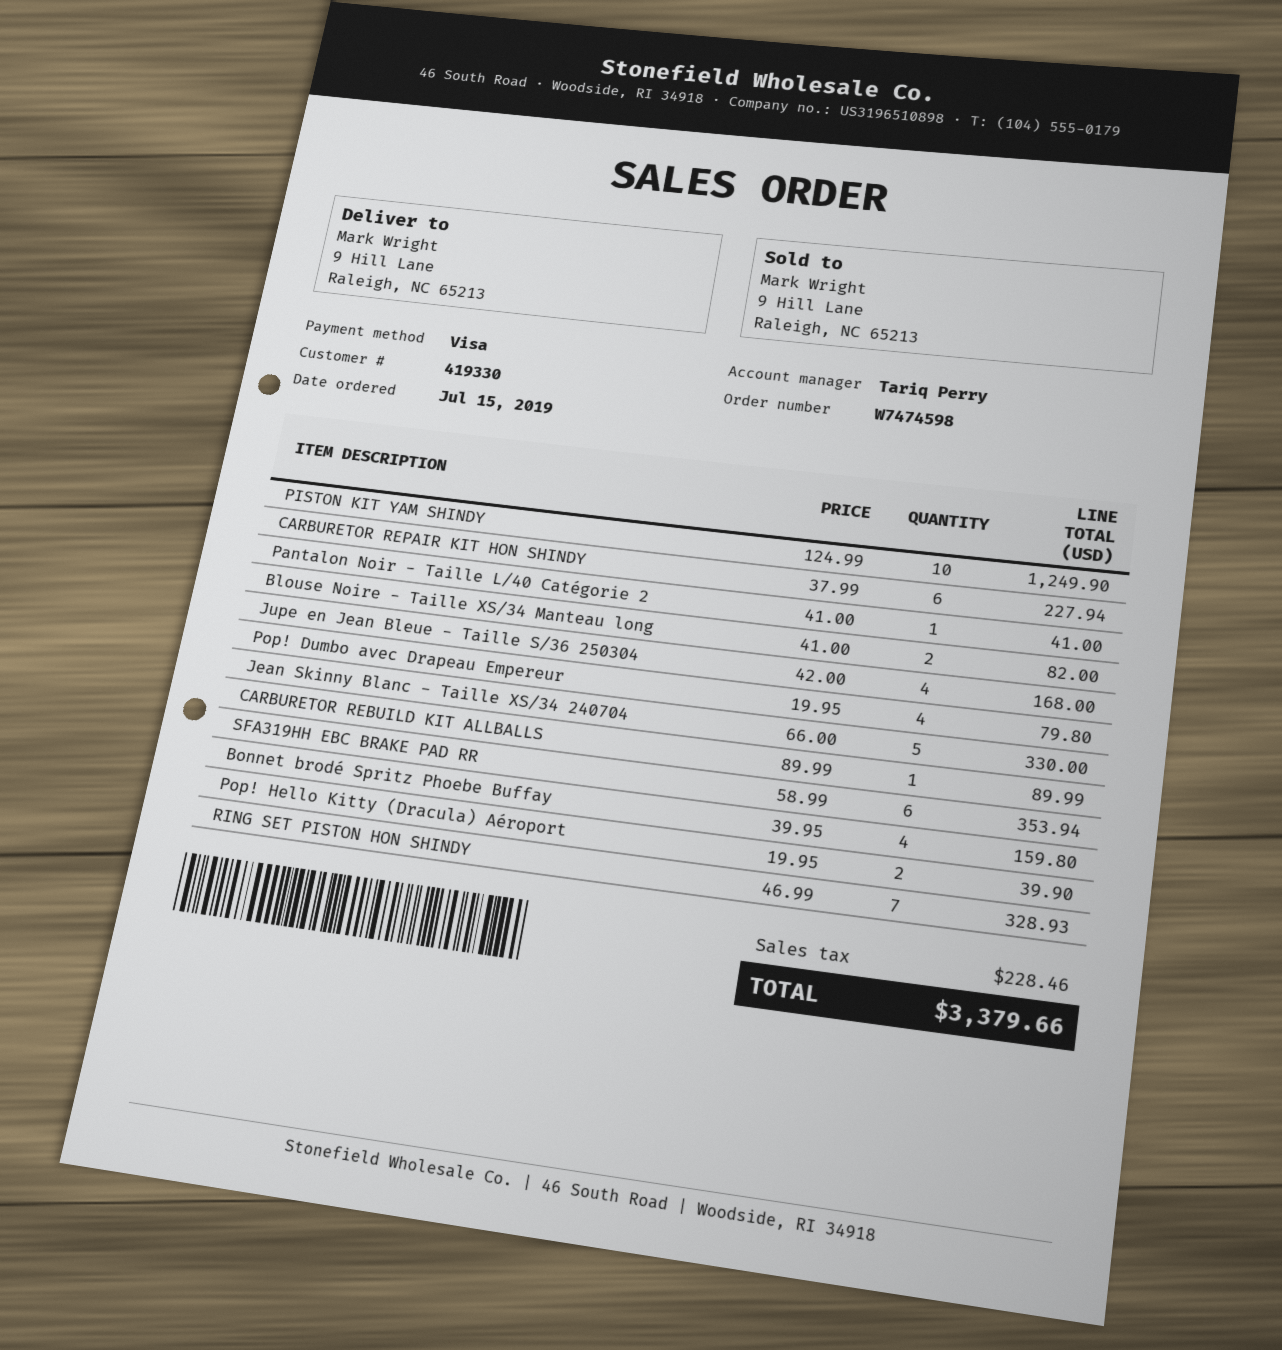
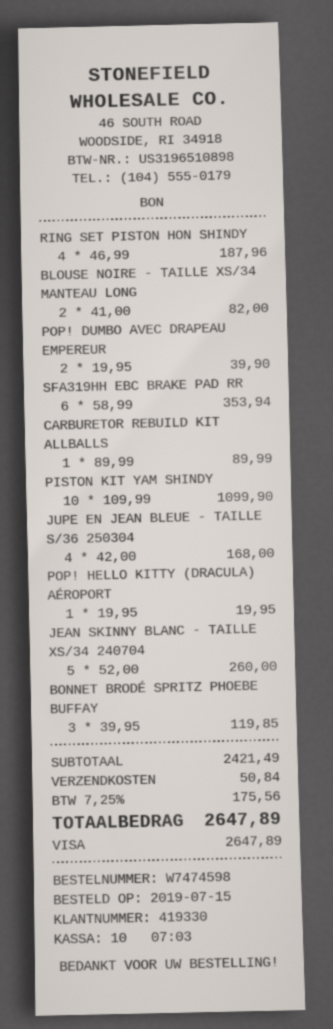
PISTON KIT YAM SHINDY: 10 x 124.99 = 1249.90 -> 10 x 109.99 = 1099.90
CARBURETOR REPAIR KIT HON SHINDY: 6 x 37.99 = 227.94 -> none
Pantalon Noir - Taille L/40 Catégorie 2: 1 x 41.00 = 41.00 -> none
Pop! Dumbo avec Drapeau Empereur: 4 x 19.95 = 79.80 -> 2 x 19.95 = 39.90
Jean Skinny Blanc - Taille XS/34 240704: 5 x 66.00 = 330.00 -> 5 x 52.00 = 260.00
Bonnet brodé Spritz Phoebe Buffay: 4 x 39.95 = 159.80 -> 3 x 39.95 = 119.85
Pop! Hello Kitty (Dracula) Aéroport: 2 x 19.95 = 39.90 -> 1 x 19.95 = 19.95
RING SET PISTON HON SHINDY: 7 x 46.99 = 328.93 -> 4 x 46.99 = 187.96
shipping: none -> 50.84
tax: 228.46 -> 175.56
total: 3379.66 -> 2647.89

